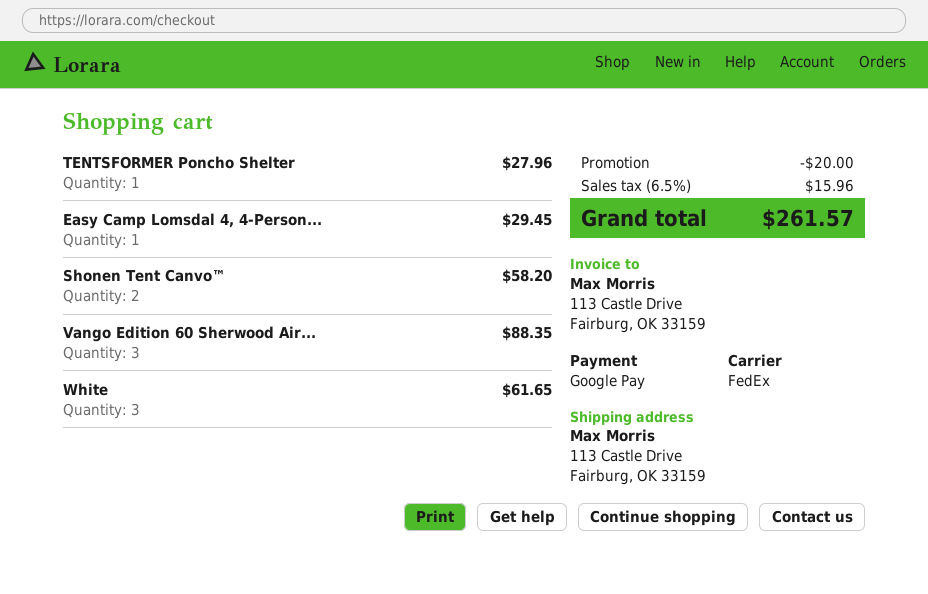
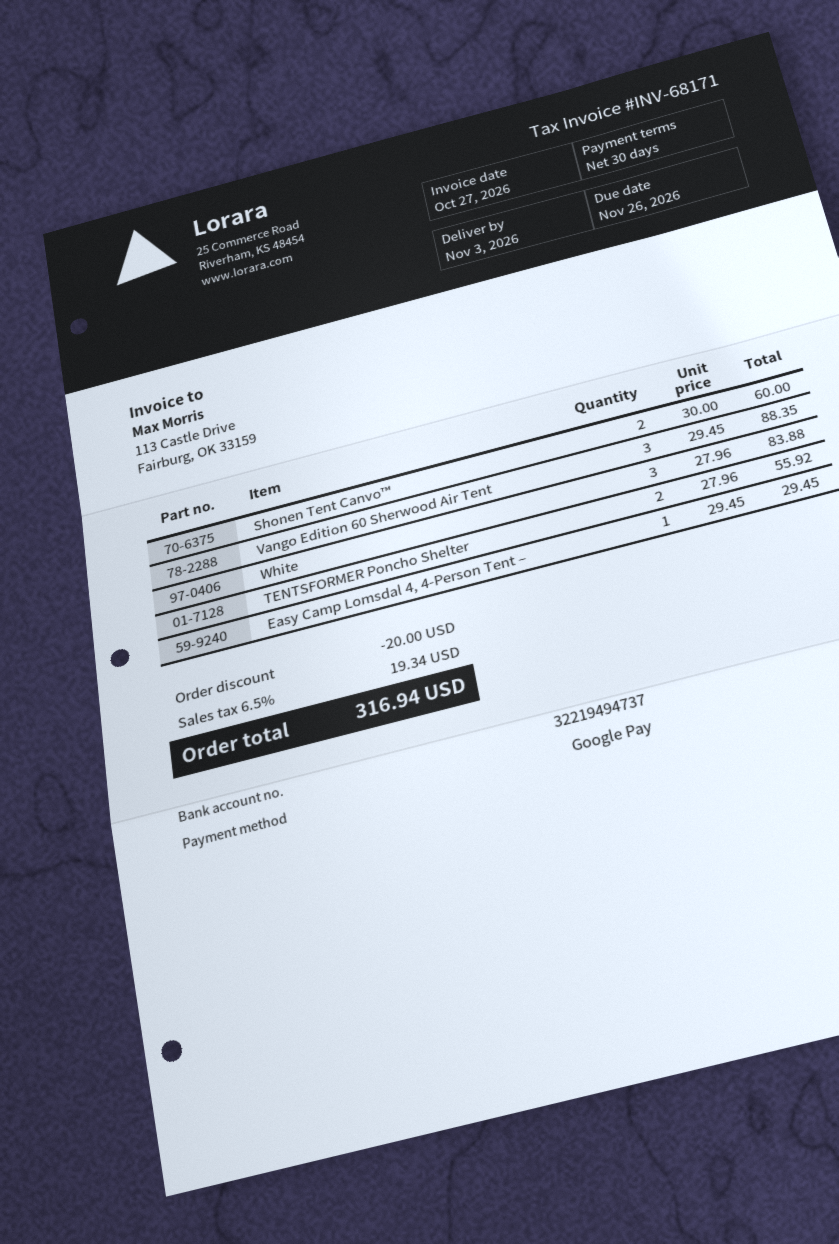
TENTSFORMER Poncho Shelter: 1 for 27.96 -> 2 for 55.92
Shonen Tent Canvo™: 2 for 58.20 -> 2 for 60.00
White: 3 for 61.65 -> 3 for 83.88
tax: 6.5% = 15.96 -> 6.5% = 19.34
total: 261.57 -> 316.94

